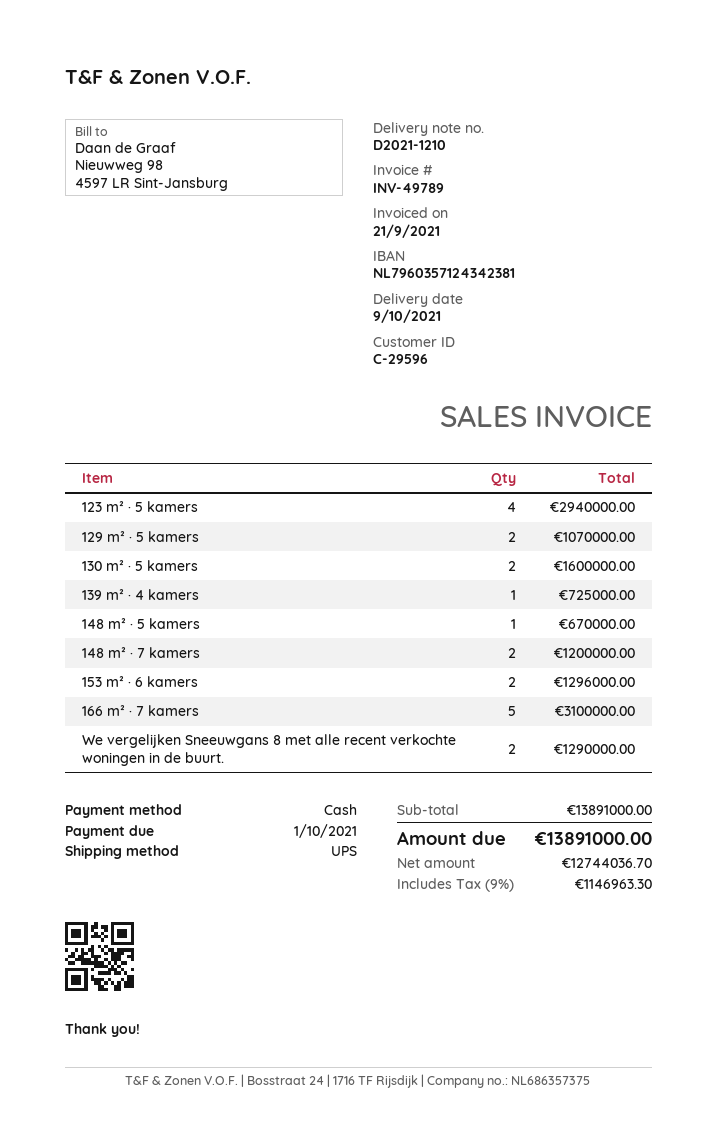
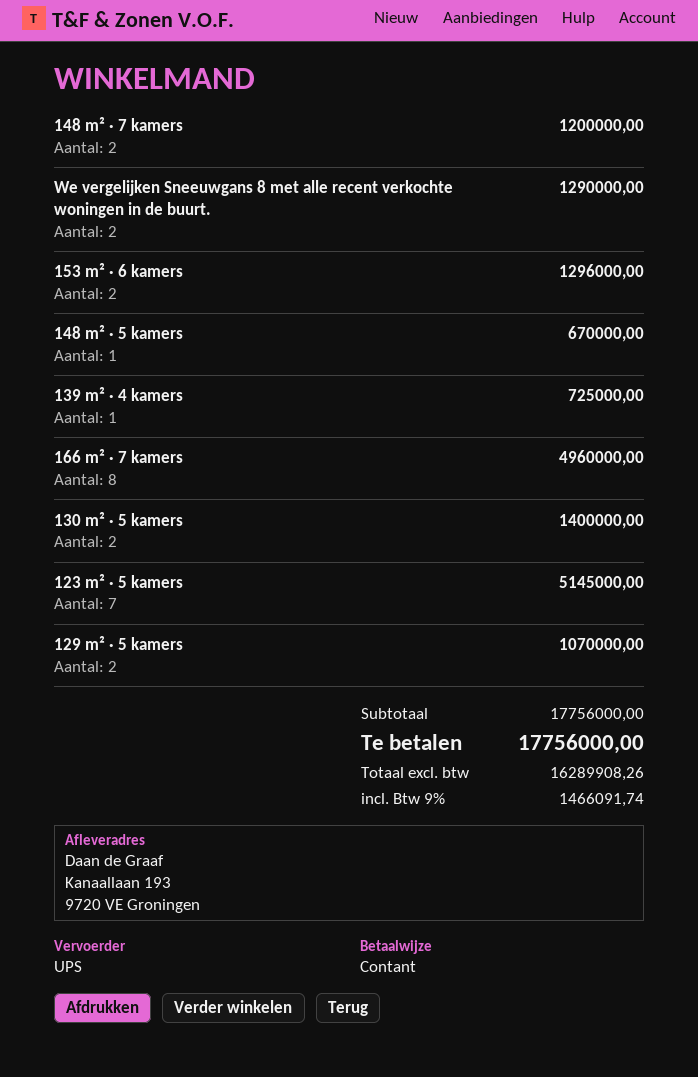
123 m² · 5 kamers: 4 for 2940000.00 -> 7 for 5145000.00
130 m² · 5 kamers: 2 for 1600000.00 -> 2 for 1400000.00
166 m² · 7 kamers: 5 for 3100000.00 -> 8 for 4960000.00
subtotal: 13891000.00 -> 17756000.00
net: 12744036.70 -> 16289908.26
tax: 9% = 1146963.30 -> 9% = 1466091.74
total: 13891000.00 -> 17756000.00

